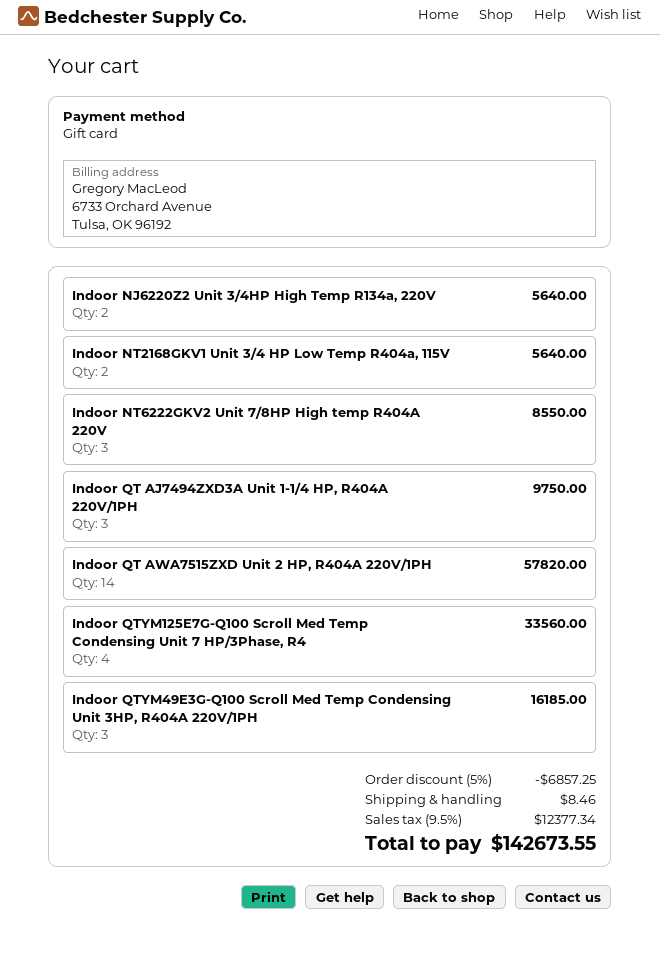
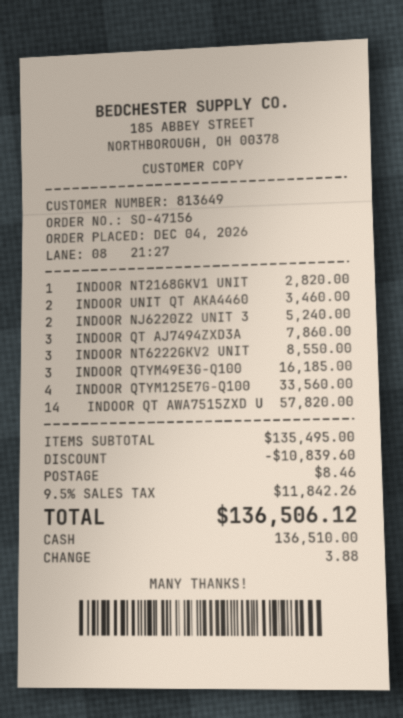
payment method: gift card -> cash
Indoor NJ6220Z2 Unit 3/4HP High Temp R134a, 220V: 2 for 5640.00 -> 2 for 5240.00
Indoor NT2168GKV1 Unit 3/4 HP Low Temp R404a, 115V: 2 for 5640.00 -> 1 for 2820.00
Indoor QT AJ7494ZXD3A Unit 1-1/4 HP, R404A 220V/1PH: 3 for 9750.00 -> 3 for 7860.00
INDOOR UNIT QT AKA4460: none -> 2 for 3460.00
discount: 6857.25 -> 10839.60
tax: 9.5% = 12377.34 -> 9.5% = 11842.26
total: 142673.55 -> 136506.12

